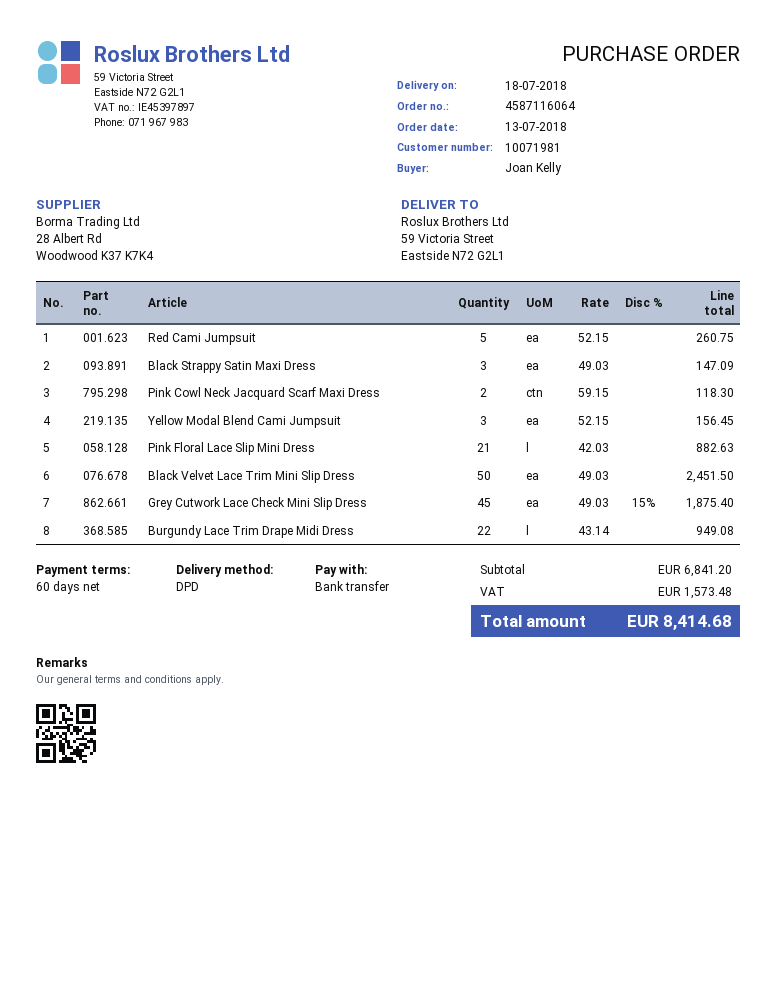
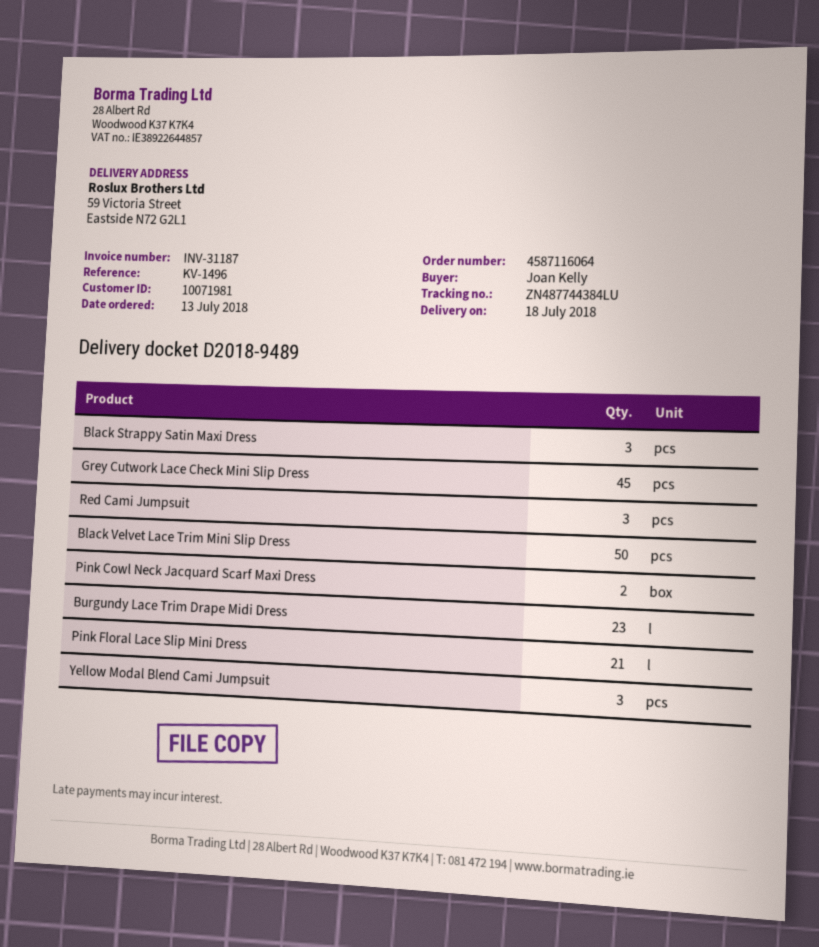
Red Cami Jumpsuit: 5 -> 3
Burgundy Lace Trim Drape Midi Dress: 22 -> 23

